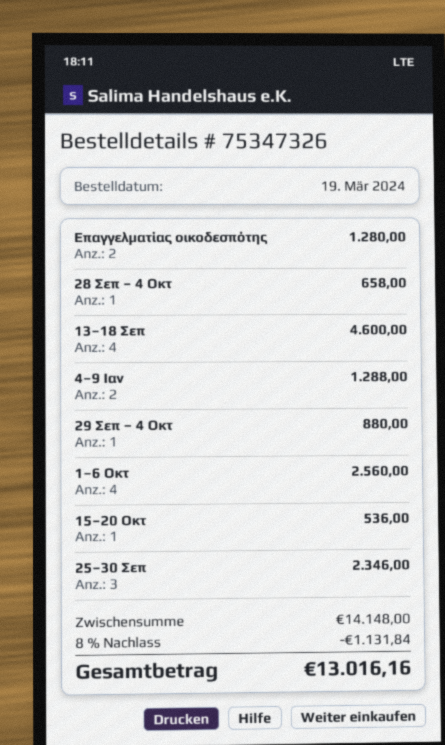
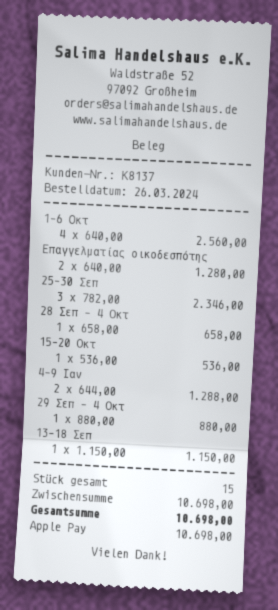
order date: 2024-03-19 -> 2024-03-26
13–18 Σεπ: 4 for 4600.00 -> 1 for 1150.00
subtotal: 14148.00 -> 10698.00
discount: 8% = 1131.84 -> none
total: 13016.16 -> 10698.00

